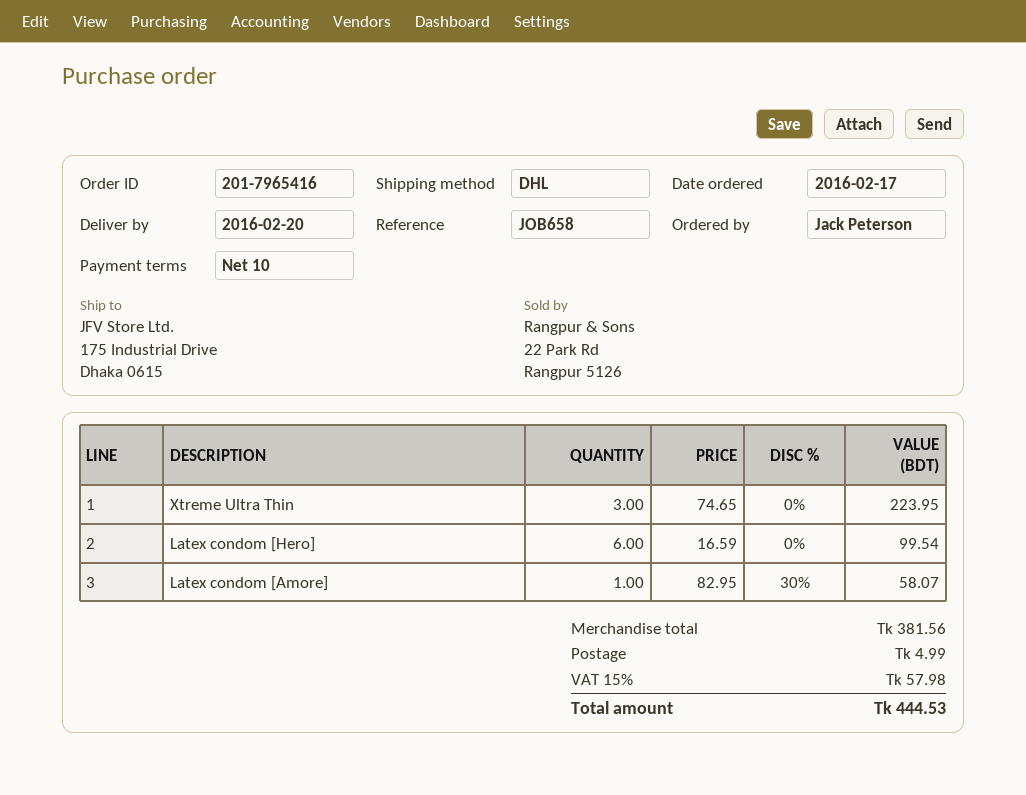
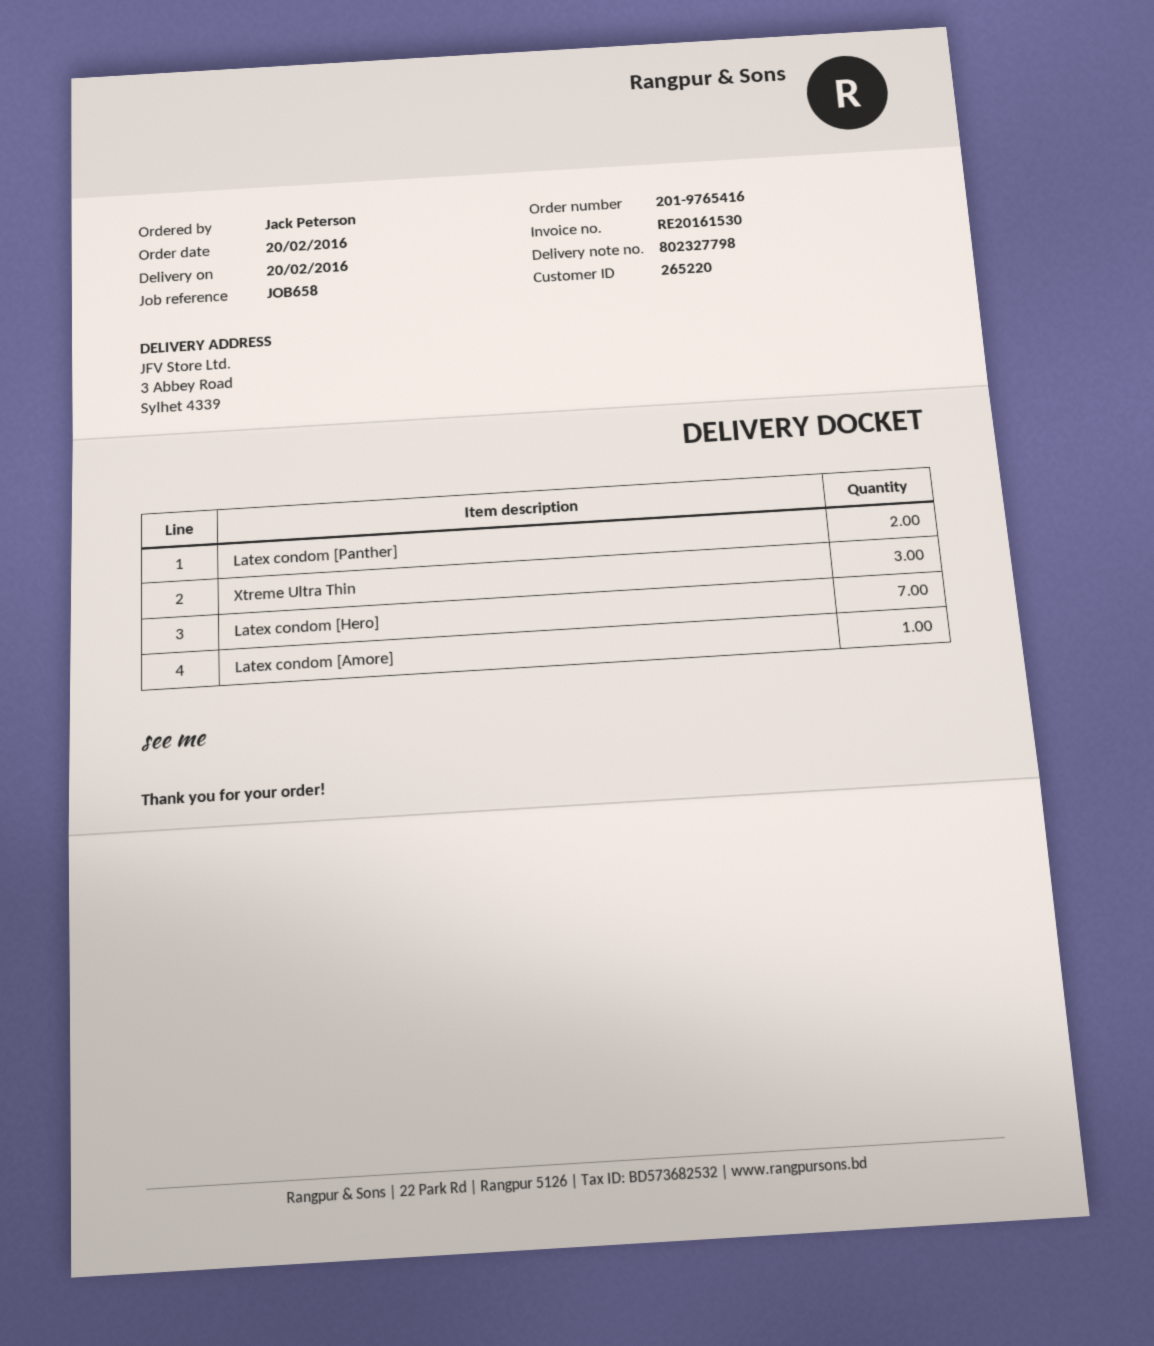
order number: 201-7965416 -> 201-9765416
order date: 2016-02-17 -> 2016-02-20
ship to: 175 Industrial Drive, Dhaka 0615 -> 3 Abbey Road, Sylhet 4339
Latex condom [Hero]: 6 -> 7
Latex condom [Panther]: none -> 2

